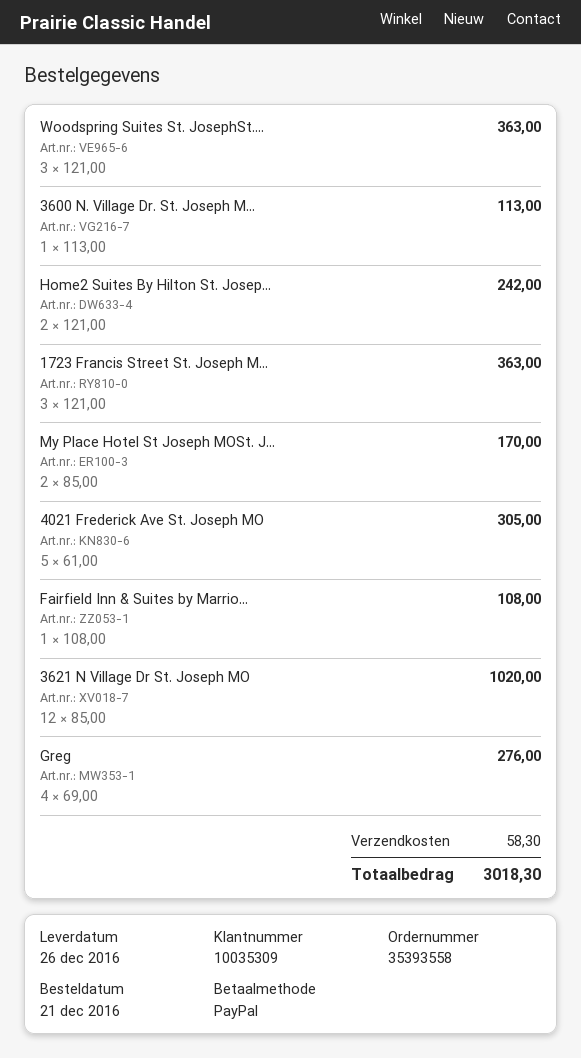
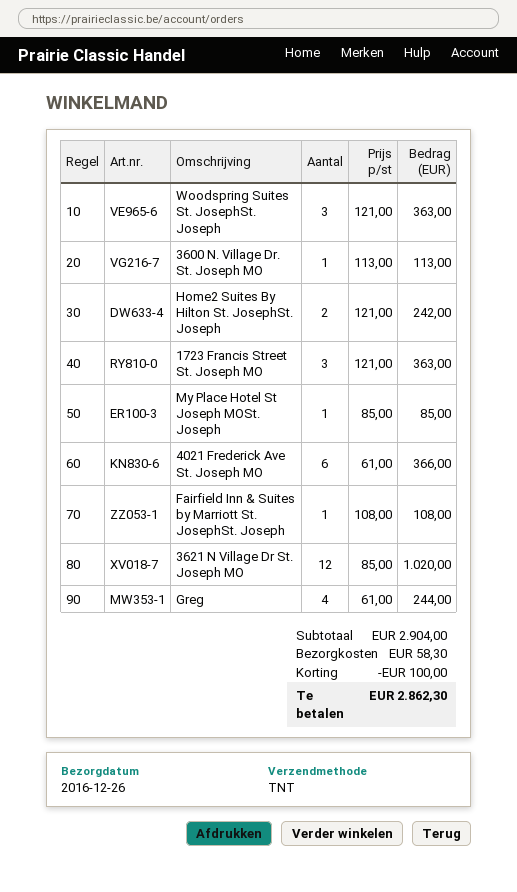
My Place Hotel St Joseph MOSt. J...: 2 x 85.00 = 170.00 -> 1 x 85.00 = 85.00
4021 Frederick Ave St. Joseph MO: 5 x 61.00 = 305.00 -> 6 x 61.00 = 366.00
Greg: 4 x 69.00 = 276.00 -> 4 x 61.00 = 244.00
discount: none -> 100.00
total: 3018.30 -> 2862.30

